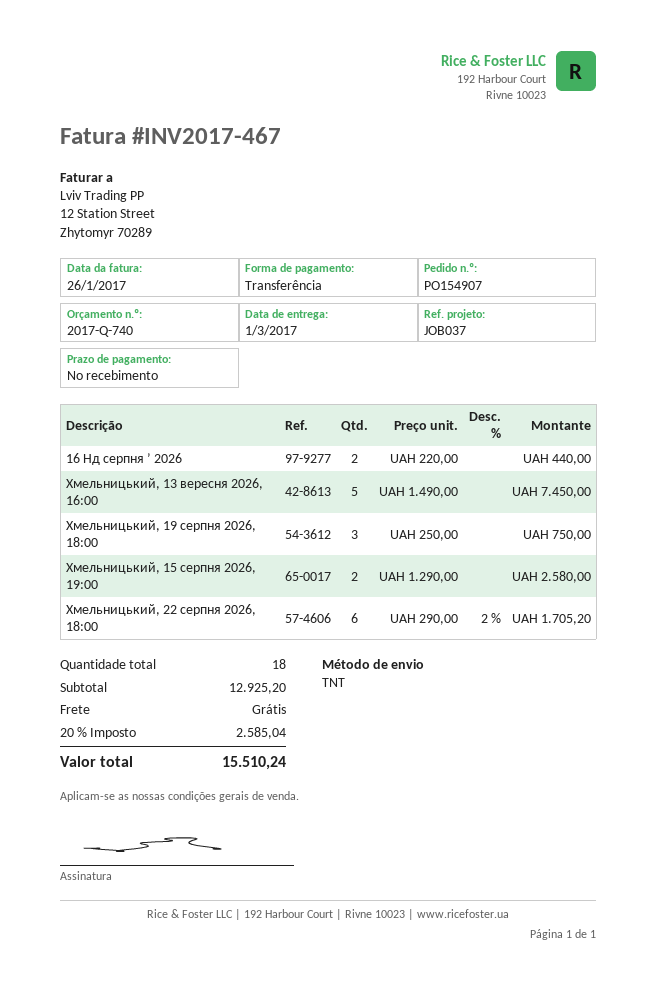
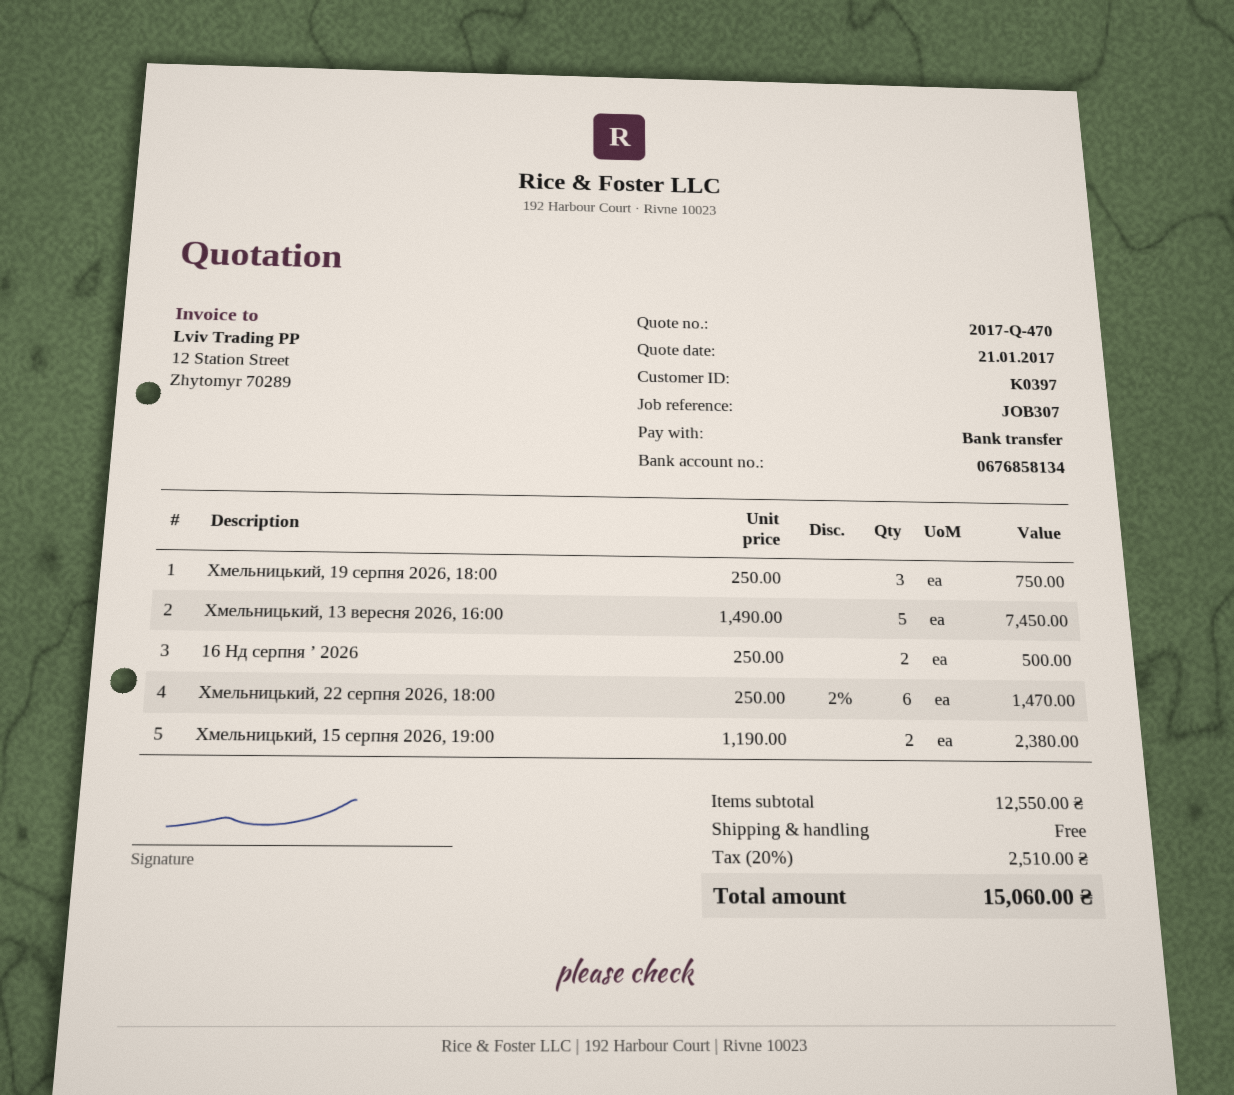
quote number: 2017-Q-740 -> 2017-Q-470
reference: JOB037 -> JOB307
16 Нд серпня ’ 2026: 2 x 220.00 = 440.00 -> 2 x 250.00 = 500.00
Хмельницький, 15 серпня 2026, 19:00: 2 x 1290.00 = 2580.00 -> 2 x 1190.00 = 2380.00
Хмельницький, 22 серпня 2026, 18:00: 6 x 290.00 - 2% = 1705.20 -> 6 x 250.00 - 2% = 1470.00
subtotal: 12925.20 -> 12550.00
tax: 20% = 2585.04 -> 20% = 2510.00
total: 15510.24 -> 15060.00

